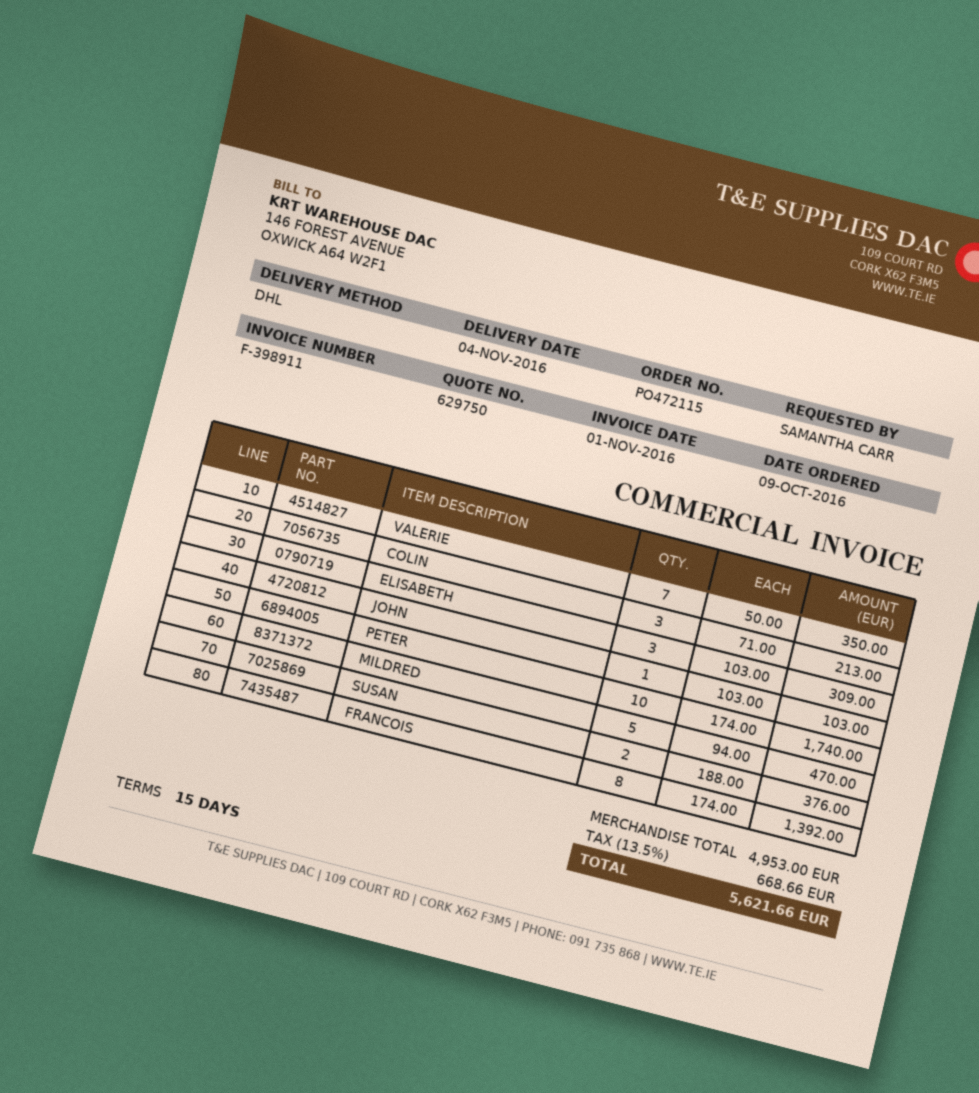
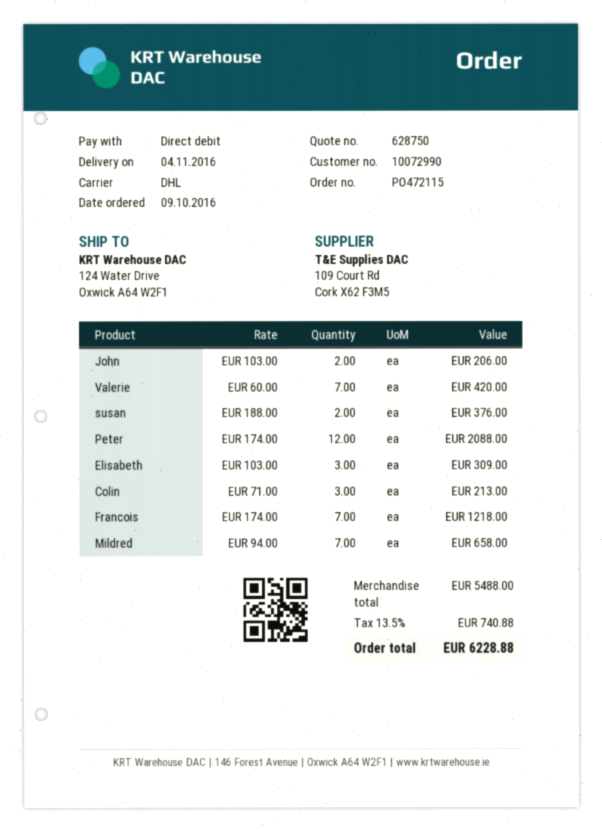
quote number: 629750 -> 628750
VALERIE: 7 x 50.00 = 350.00 -> 7 x 60.00 = 420.00
JOHN: 1 x 103.00 = 103.00 -> 2 x 103.00 = 206.00
PETER: 10 x 174.00 = 1740.00 -> 12 x 174.00 = 2088.00
MILDRED: 5 x 94.00 = 470.00 -> 7 x 94.00 = 658.00
FRANCOIS: 8 x 174.00 = 1392.00 -> 7 x 174.00 = 1218.00
subtotal: 4953.00 -> 5488.00
tax: 13.5% = 668.66 -> 13.5% = 740.88
total: 5621.66 -> 6228.88

